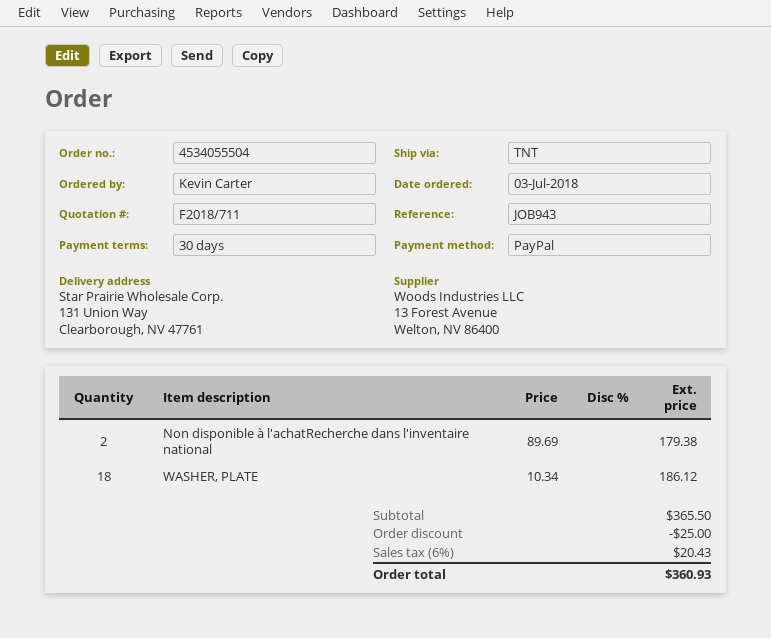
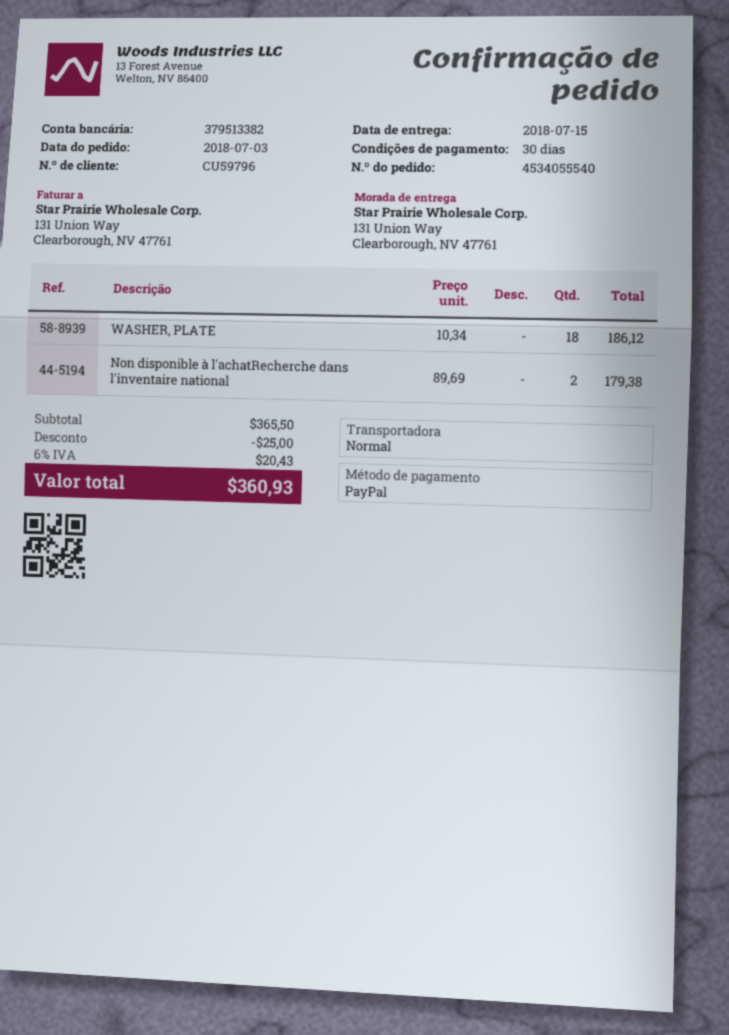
order number: 4534055504 -> 4534055540
shipping method: TNT -> standard

